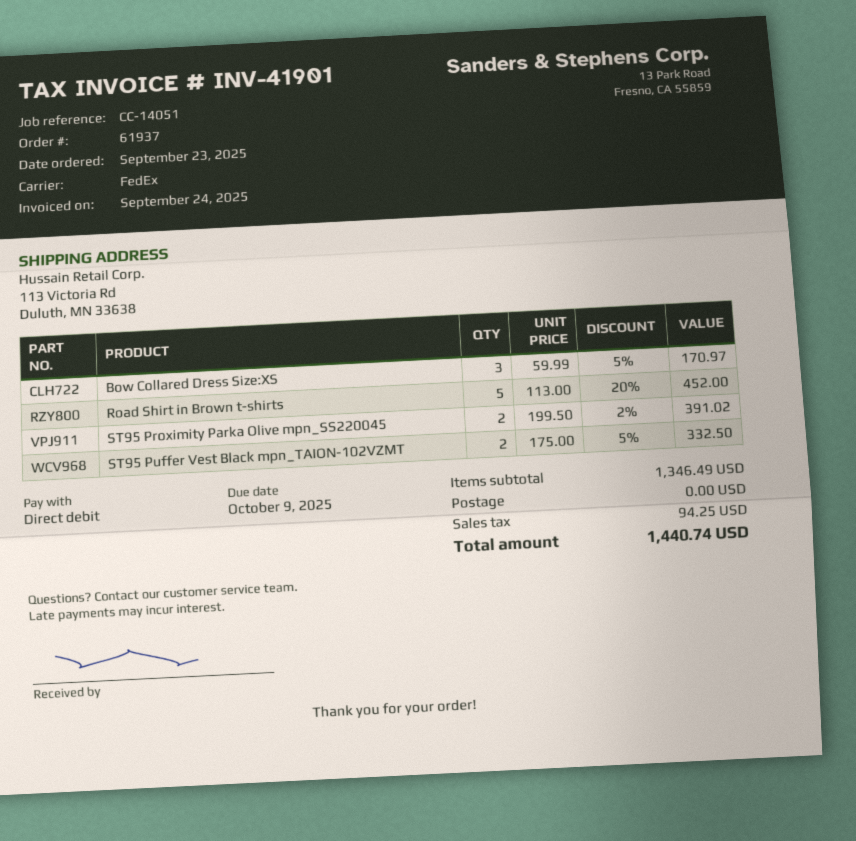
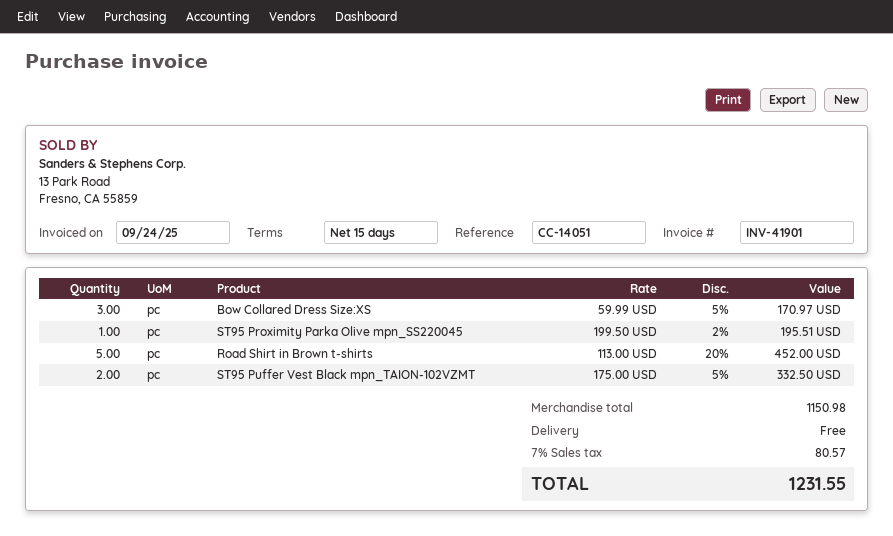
ST95 Proximity Parka Olive mpn_SS220045: 2 x 199.50 - 2% = 391.02 -> 1 x 199.50 - 2% = 195.51
subtotal: 1346.49 -> 1150.98
tax: 94.25 -> 80.57
total: 1440.74 -> 1231.55

